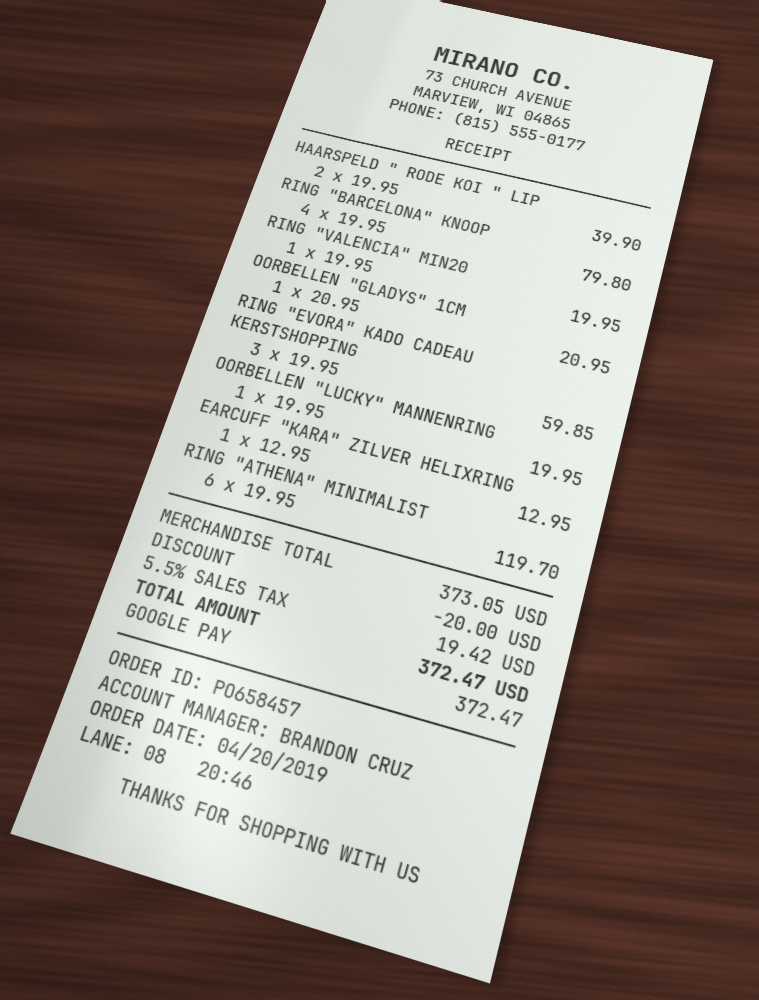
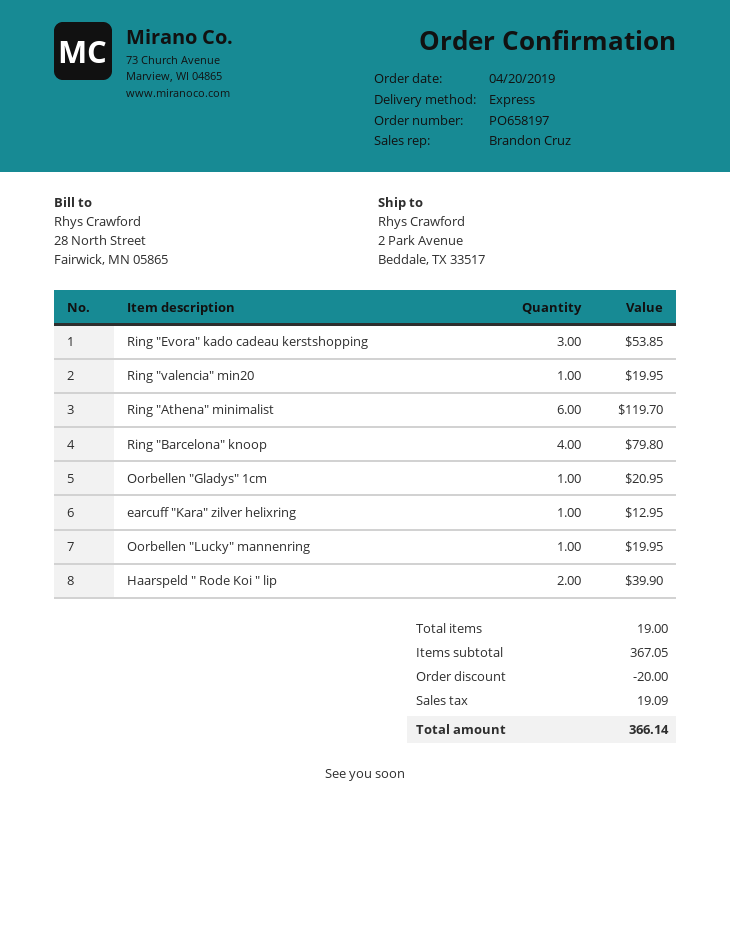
order number: PO658457 -> PO658197
RING "EVORA" KADO CADEAU KERSTSHOPPING: 3 for 59.85 -> 3 for 53.85
subtotal: 373.05 -> 367.05
tax: 19.42 -> 19.09
total: 372.47 -> 366.14

